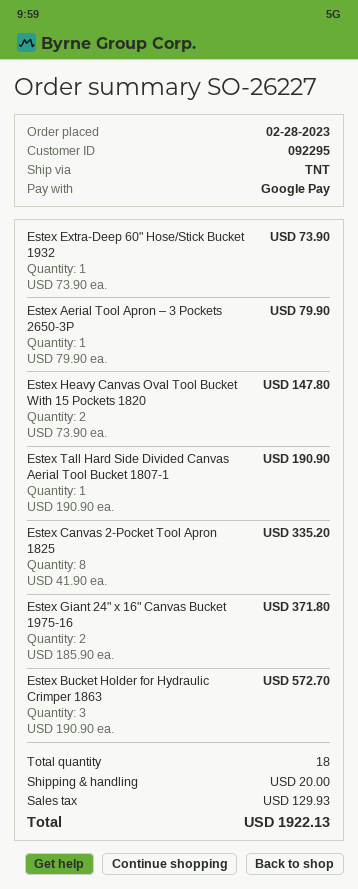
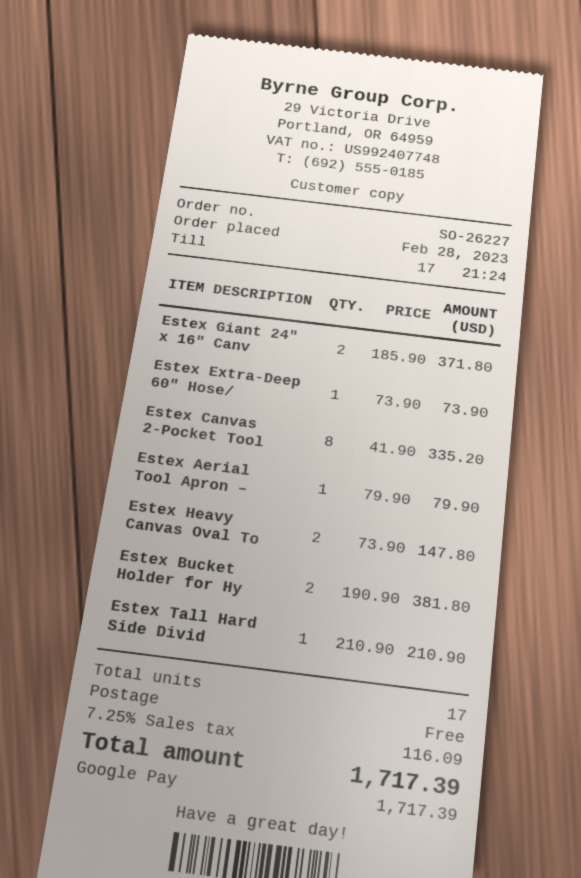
Estex Tall Hard Side Divided Canvas Aerial Tool Bucket 1807-1: 1 x 190.90 = 190.90 -> 1 x 210.90 = 210.90
Estex Bucket Holder for Hydraulic Crimper 1863: 3 x 190.90 = 572.70 -> 2 x 190.90 = 381.80
total quantity: 18 -> 17
shipping: 20.00 -> 0.00
tax: 129.93 -> 116.09
total: 1922.13 -> 1717.39

